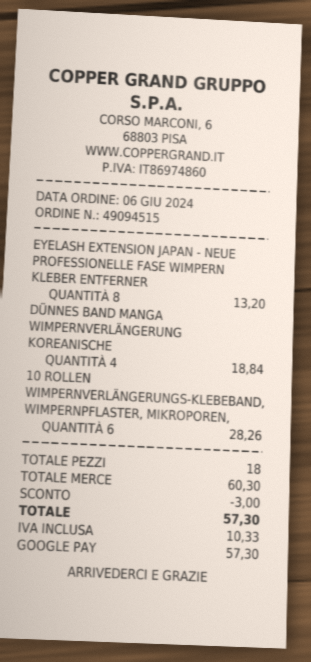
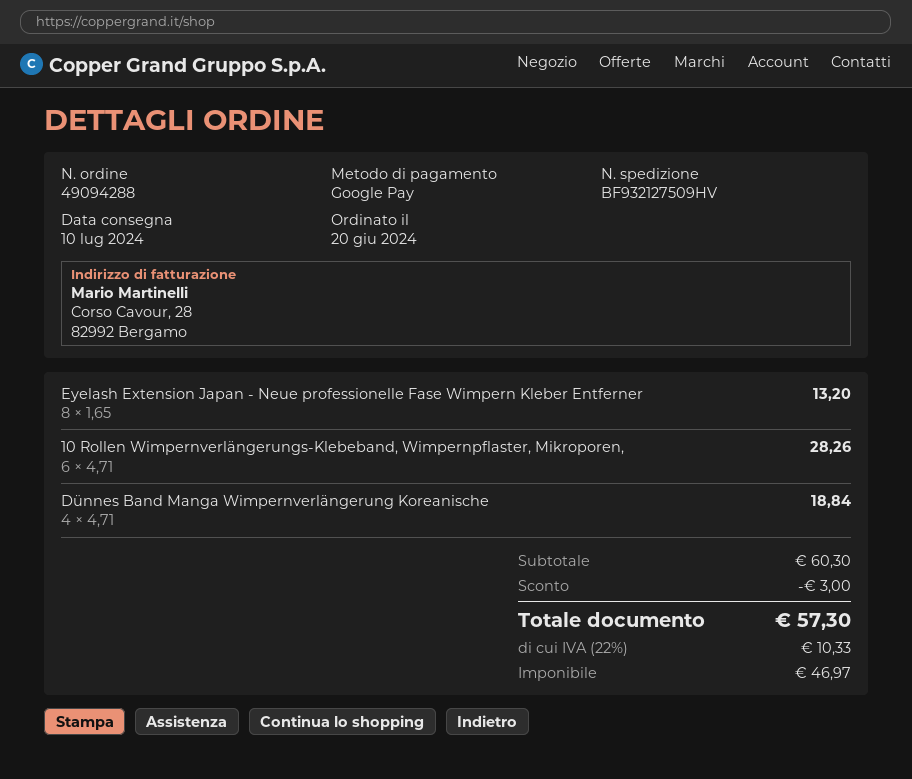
order number: 49094515 -> 49094288
order date: 2024-06-06 -> 2024-06-20

